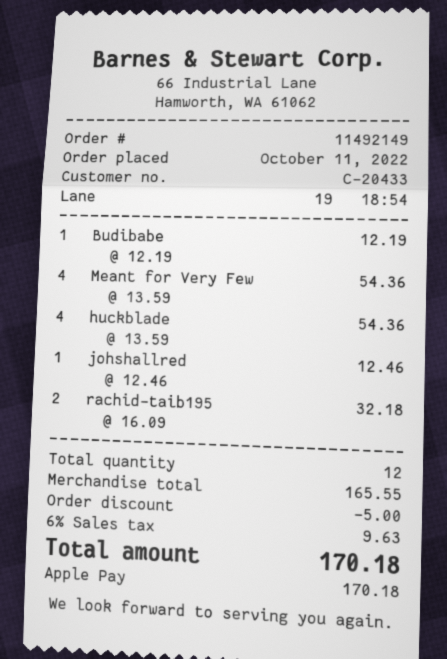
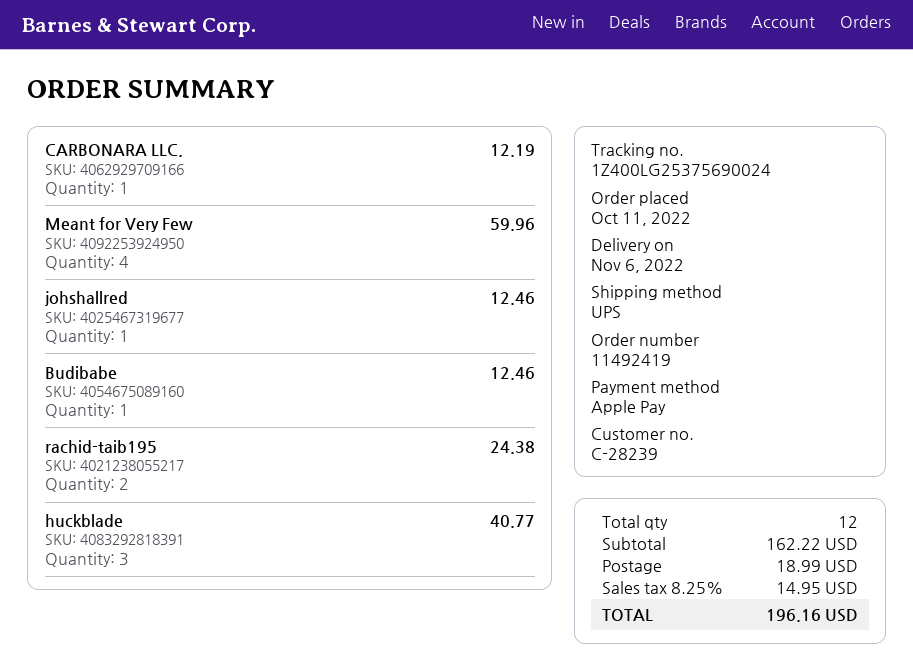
order number: 11492149 -> 11492419
customer number: C-20433 -> C-28239
Budibabe: 1 for 12.19 -> 1 for 12.46
Meant for Very Few: 4 for 54.36 -> 4 for 59.96
huckblade: 4 for 54.36 -> 3 for 40.77
rachid-taib195: 2 for 32.18 -> 2 for 24.38
CARBONARA LLC.: none -> 1 for 12.19
subtotal: 165.55 -> 162.22
discount: 5.00 -> none
shipping: none -> 18.99
tax: 6% = 9.63 -> 8.25% = 14.95
total: 170.18 -> 196.16

